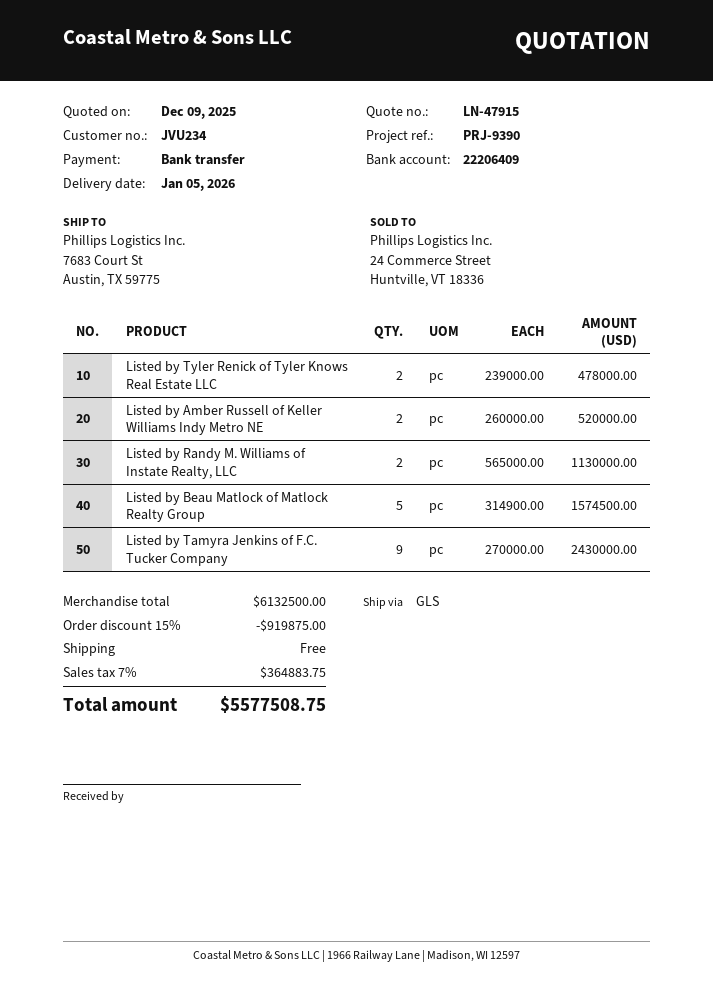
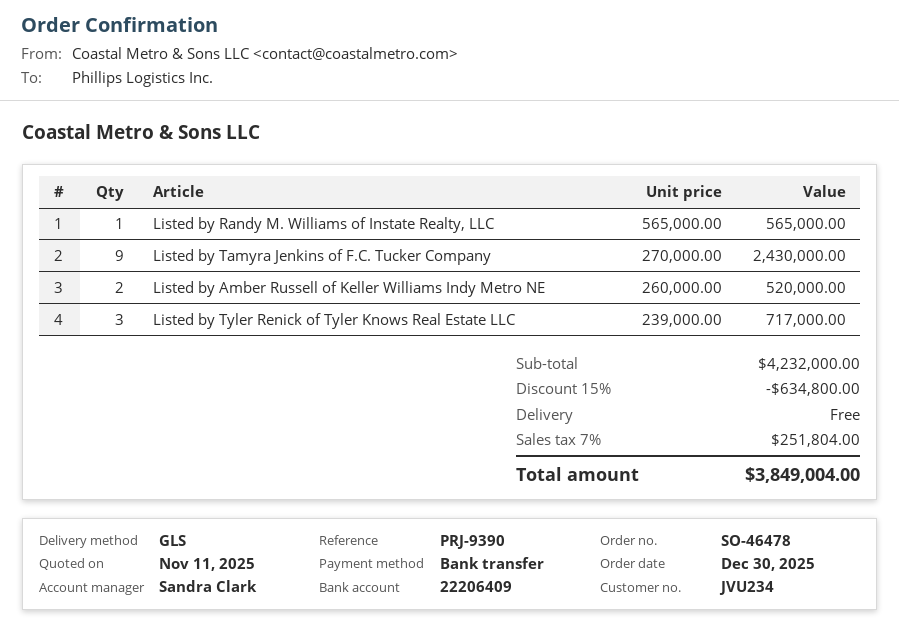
quote date: 2025-12-09 -> 2025-11-11
Listed by Tyler Renick of Tyler Knows Real Estate LLC: 2 x 239000.00 = 478000.00 -> 3 x 239000.00 = 717000.00
Listed by Randy M. Williams of Instate Realty, LLC: 2 x 565000.00 = 1130000.00 -> 1 x 565000.00 = 565000.00
Listed by Beau Matlock of Matlock Realty Group: 5 x 314900.00 = 1574500.00 -> none
subtotal: 6132500.00 -> 4232000.00
discount: 15% = 919875.00 -> 15% = 634800.00
tax: 7% = 364883.75 -> 7% = 251804.00
total: 5577508.75 -> 3849004.00

